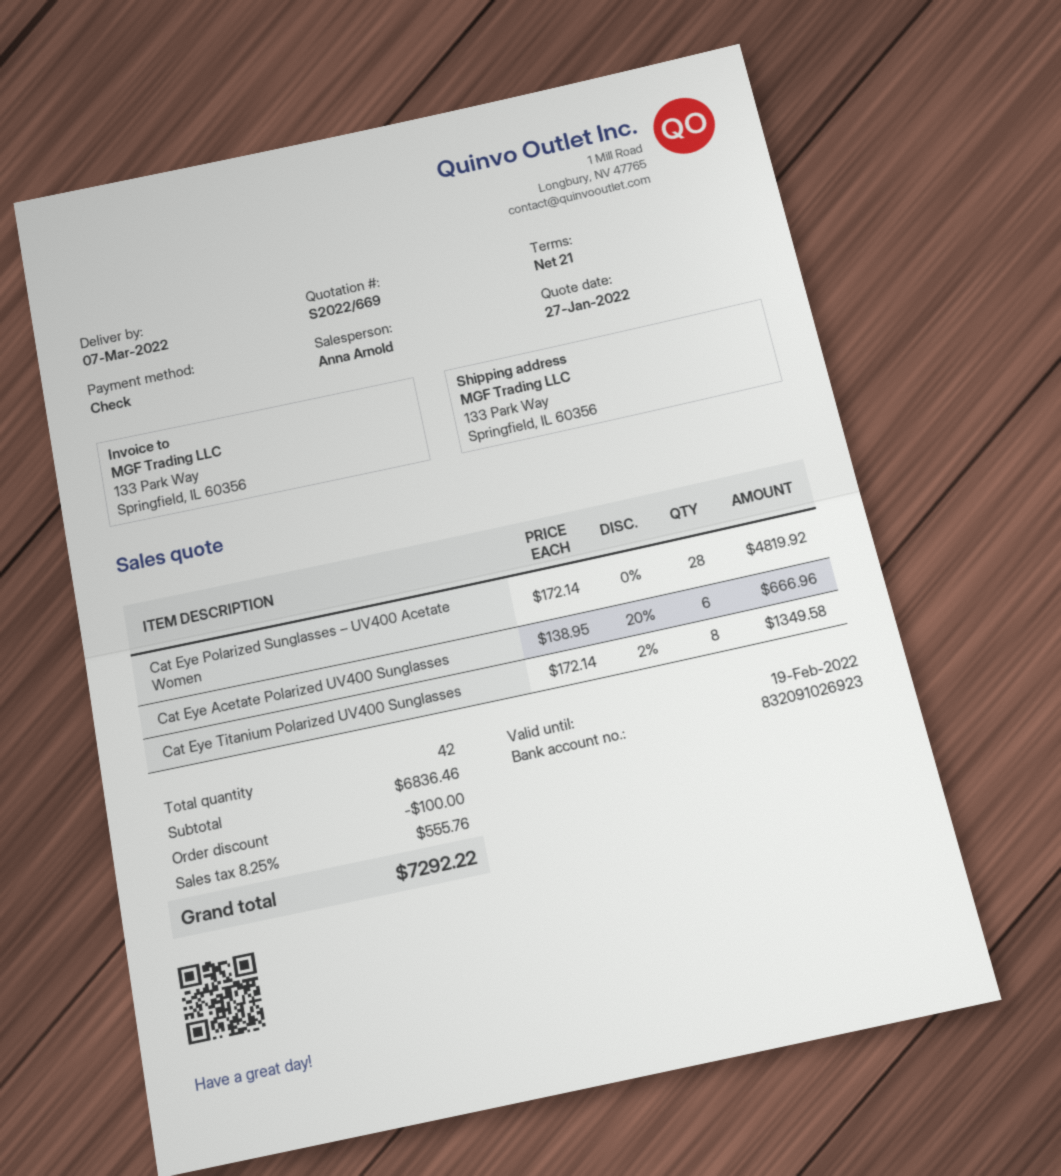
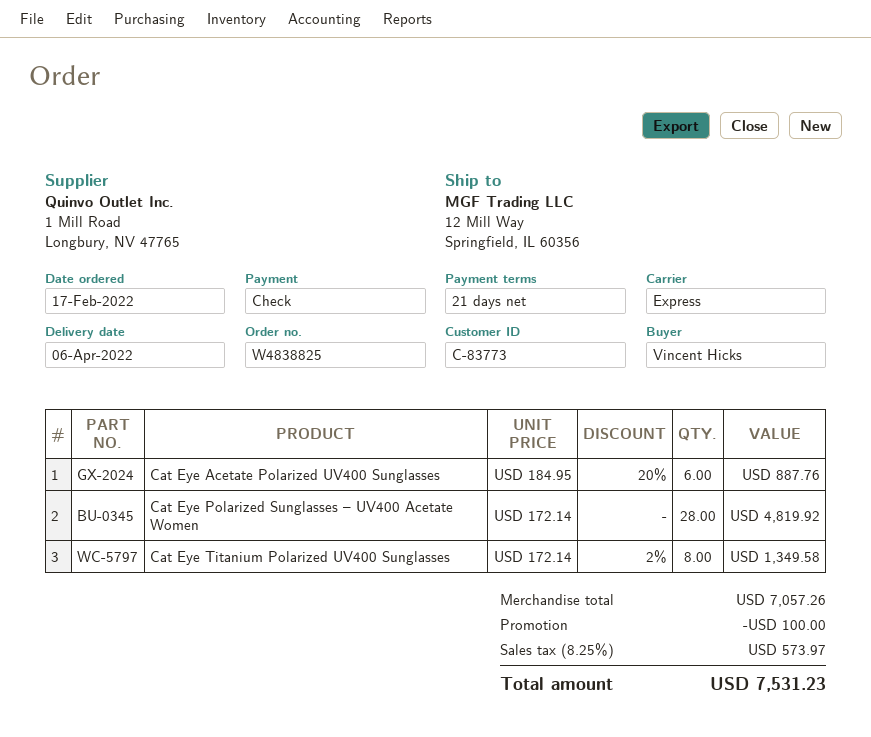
delivery date: 2022-03-07 -> 2022-04-06
ship to: 133 Park Way, Springfield, IL 60356 -> 12 Mill Way, Springfield, IL 60356
Cat Eye Acetate Polarized UV400 Sunglasses: 6 x 138.95 - 20% = 666.96 -> 6 x 184.95 - 20% = 887.76
subtotal: 6836.46 -> 7057.26
tax: 8.25% = 555.76 -> 8.25% = 573.97
total: 7292.22 -> 7531.23

